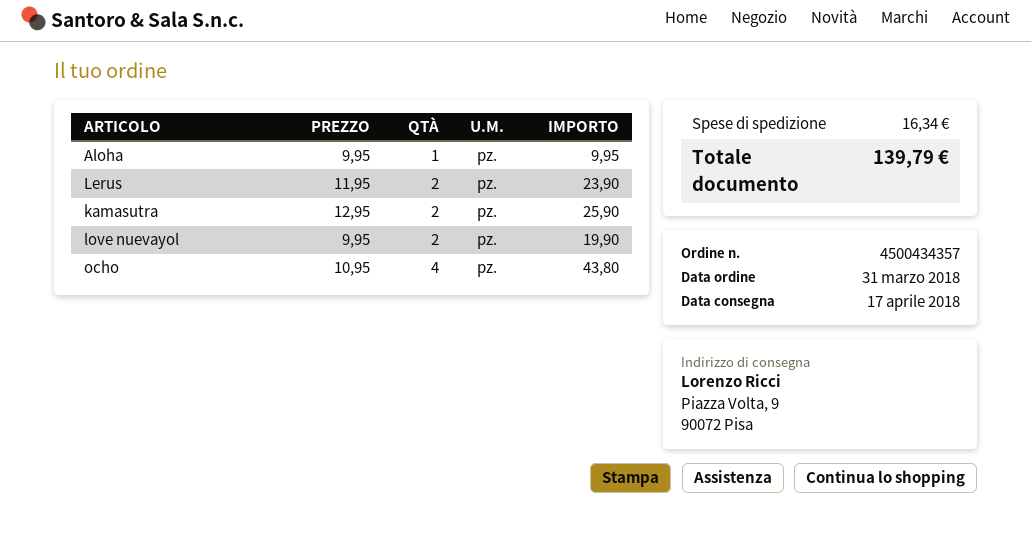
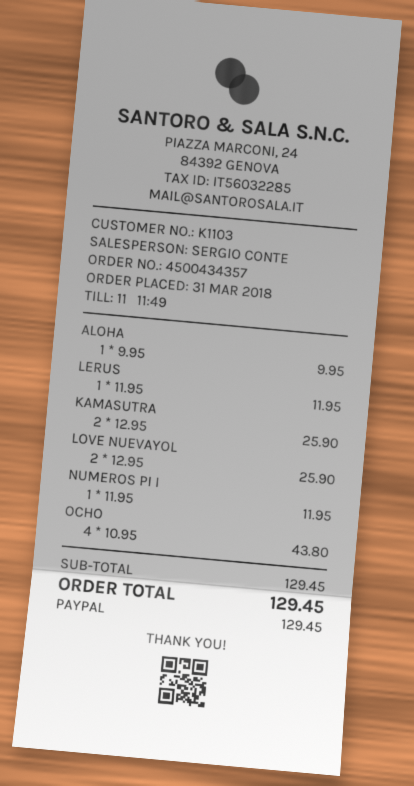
Lerus: 2 x 11.95 = 23.90 -> 1 x 11.95 = 11.95
love nuevayol: 2 x 9.95 = 19.90 -> 2 x 12.95 = 25.90
NUMEROS PI I: none -> 1 x 11.95 = 11.95
shipping: 16.34 -> none
total: 139.79 -> 129.45

